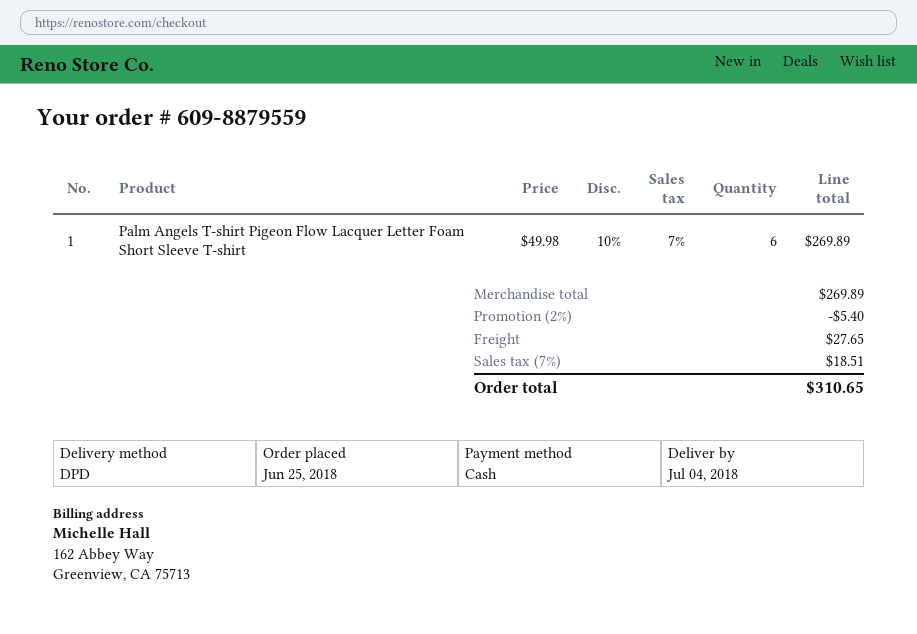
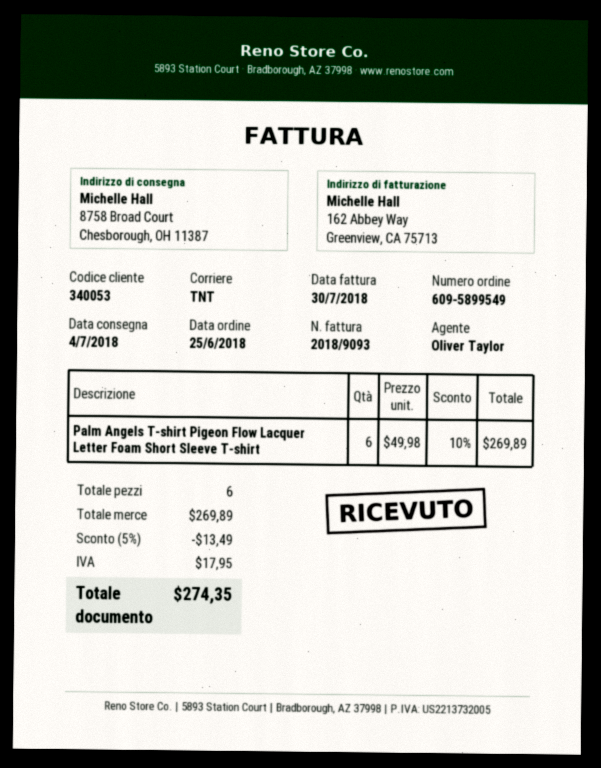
order number: 609-8879559 -> 609-5899549
shipping method: DPD -> TNT
discount: 2% = 5.40 -> 5% = 13.49
shipping: 27.65 -> none
tax: 18.51 -> 17.95
total: 310.65 -> 274.35

